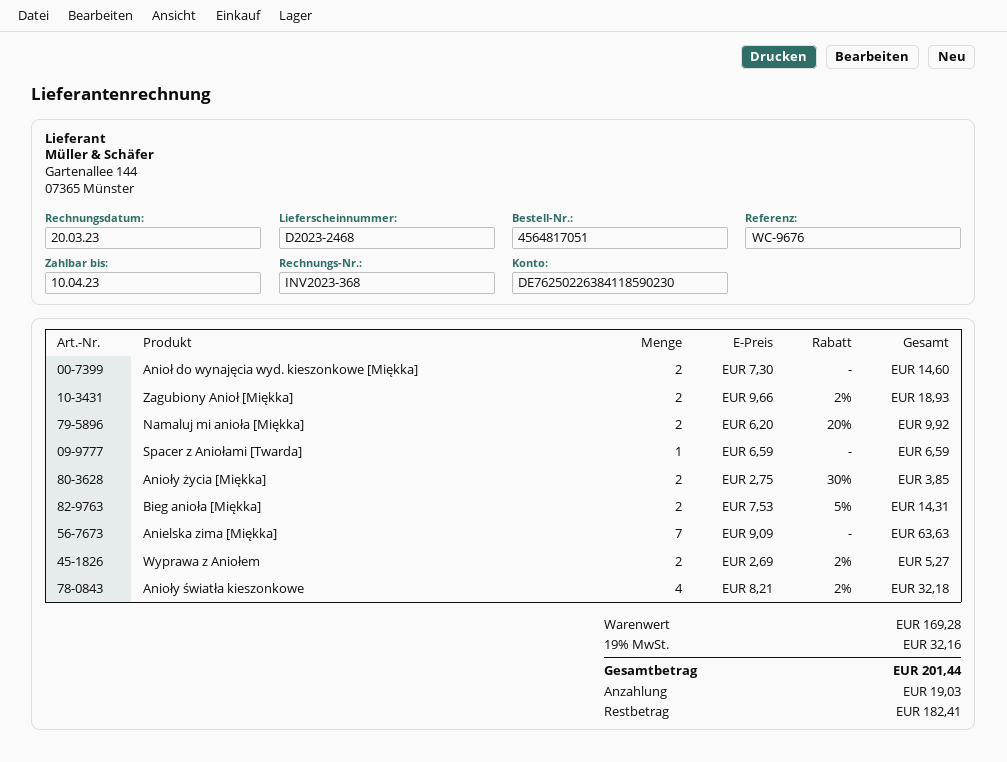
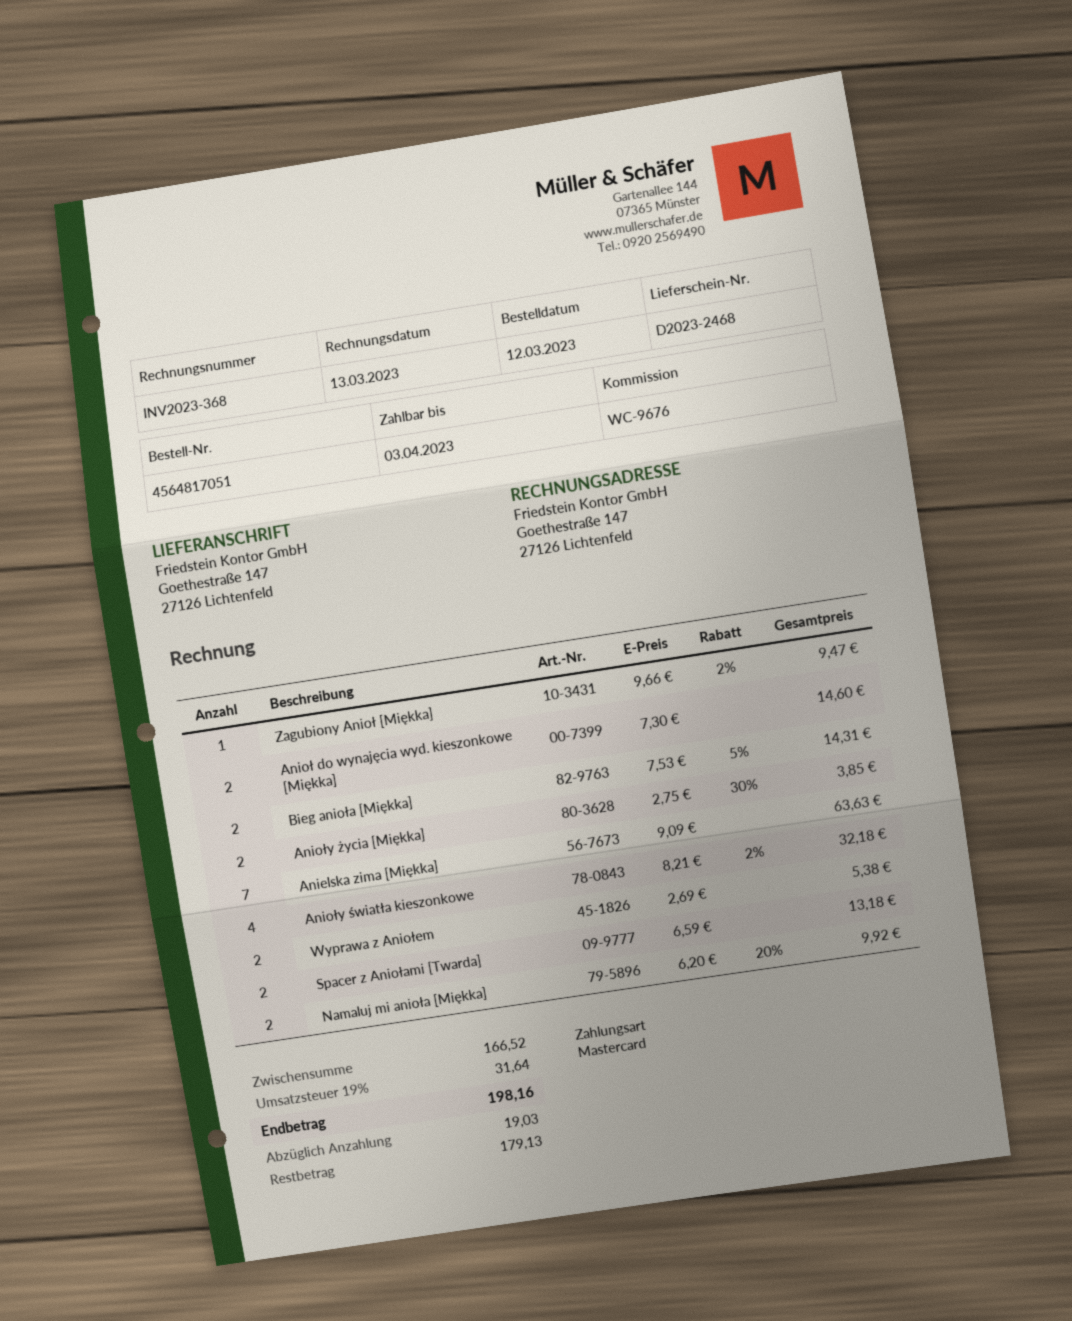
invoice date: 2023-03-20 -> 2023-03-13
due date: 2023-04-10 -> 2023-04-03
Zagubiony Anioł [Miękka]: 2 x 9.66 - 2% = 18.93 -> 1 x 9.66 - 2% = 9.47
Spacer z Aniołami [Twarda]: 1 x 6.59 = 6.59 -> 2 x 6.59 = 13.18
Wyprawa z Aniołem: 2 x 2.69 - 2% = 5.27 -> 2 x 2.69 = 5.38
subtotal: 169.28 -> 166.52
tax: 19% = 32.16 -> 19% = 31.64
total: 201.44 -> 198.16
balance: 182.41 -> 179.13

